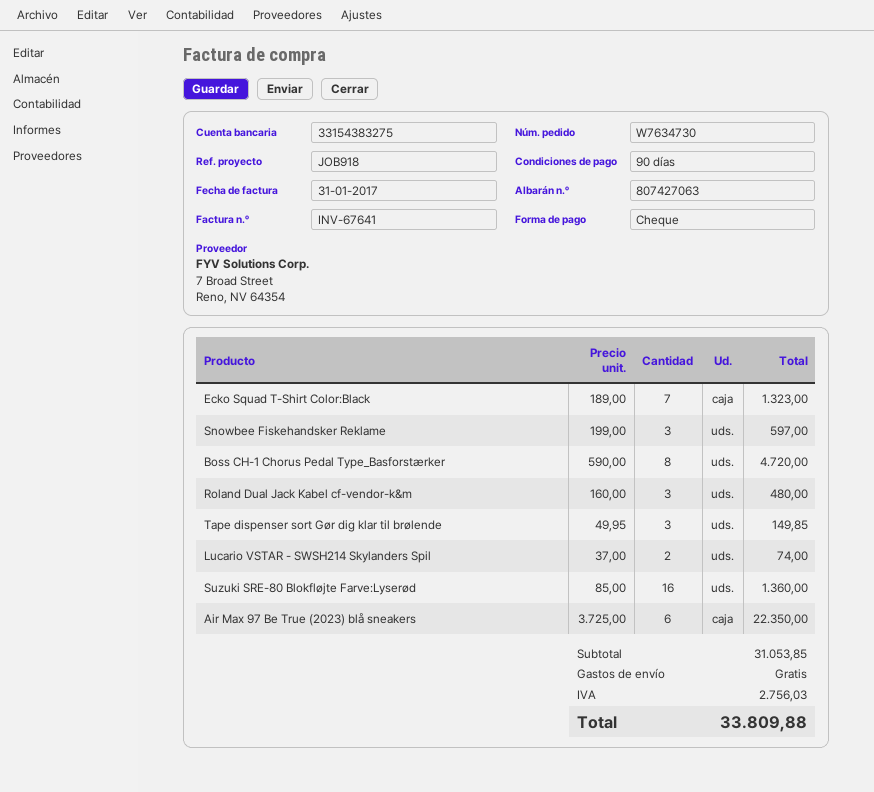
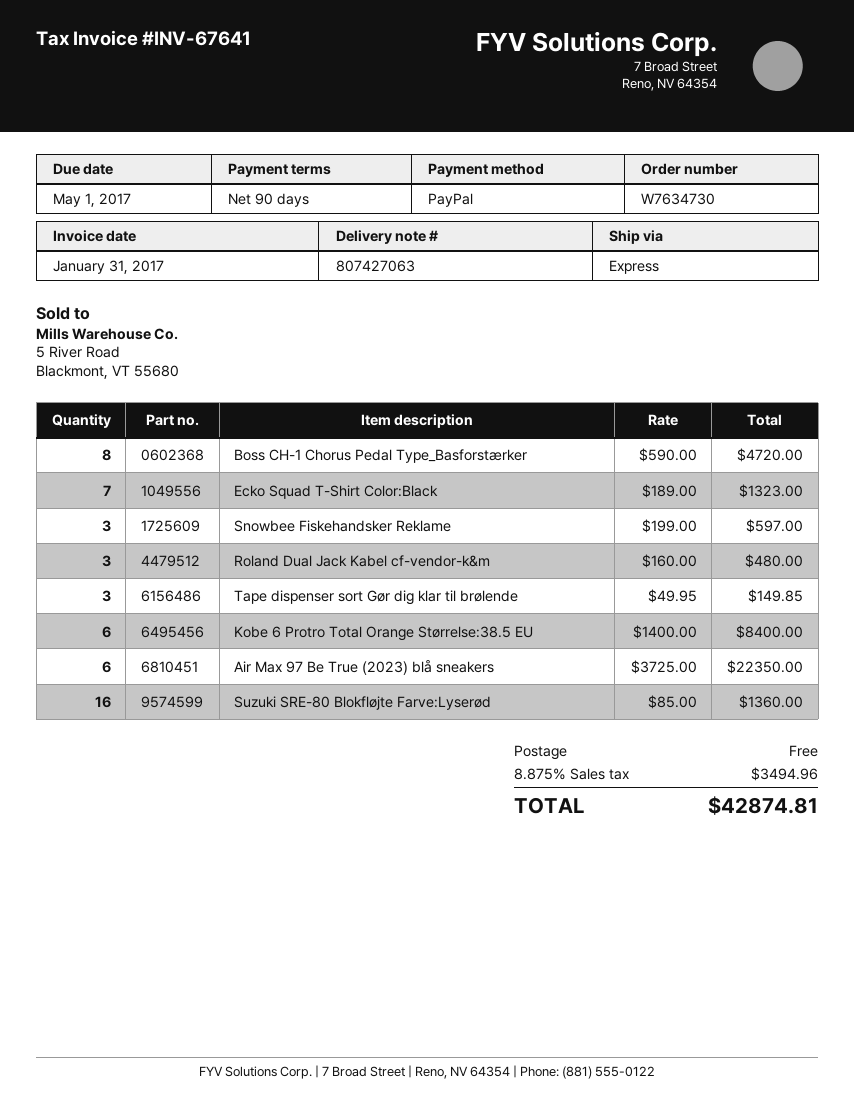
payment method: cheque -> PayPal
Lucario VSTAR - SWSH214 Skylanders Spil: 2 x 37.00 = 74.00 -> none
Kobe 6 Protro Total Orange Størrelse:38.5 EU: none -> 6 x 1400.00 = 8400.00
tax: 2756.03 -> 3494.96
total: 33809.88 -> 42874.81

